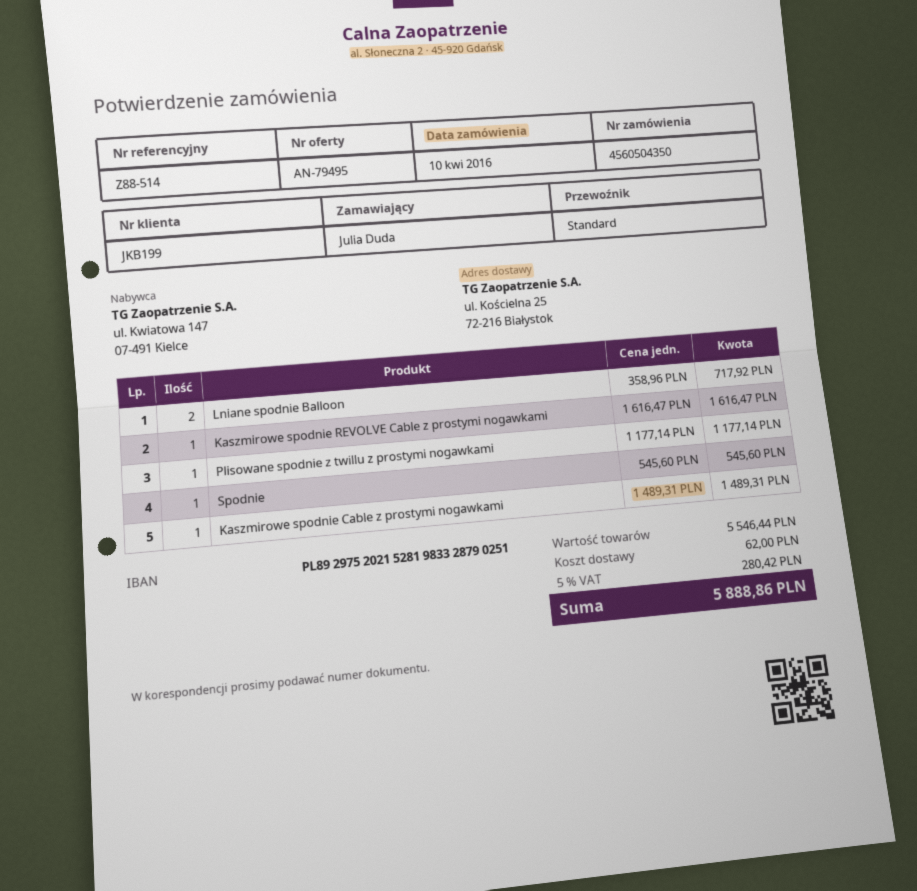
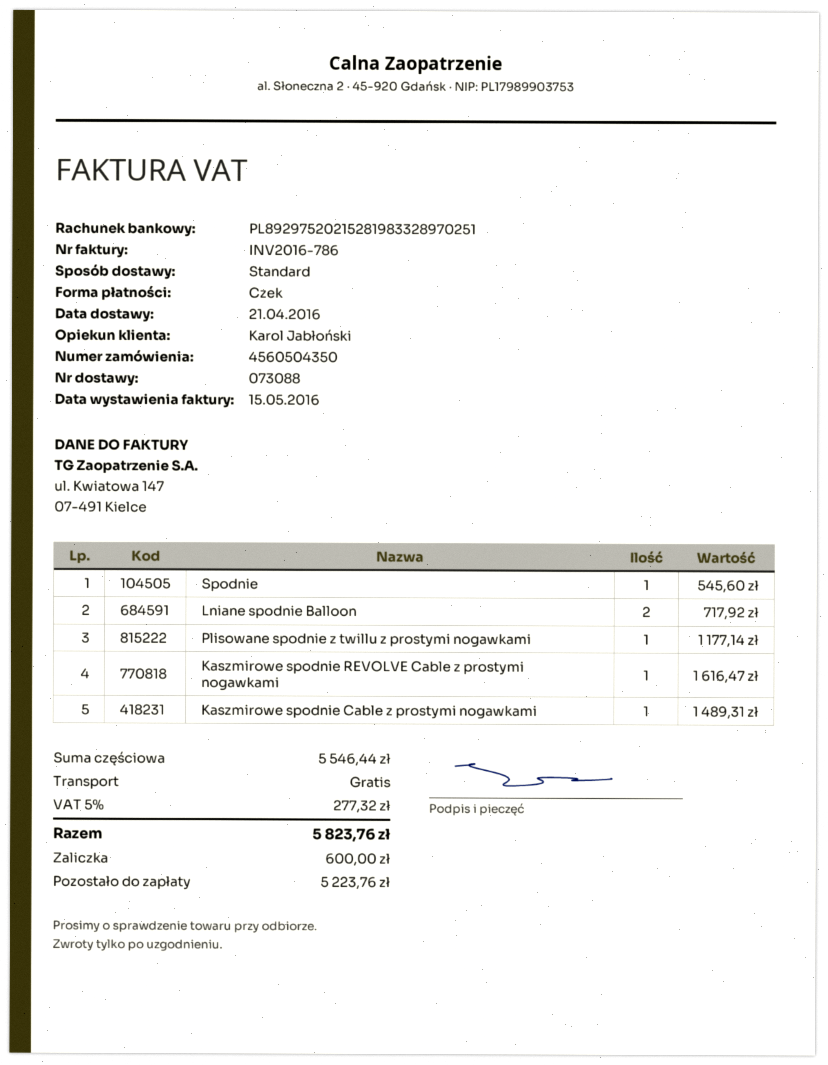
bank account: PL89297520215281983328790251 -> PL89297520215281983328970251
shipping: 62.00 -> 0.00
tax: 5% = 280.42 -> 5% = 277.32
total: 5888.86 -> 5823.76

